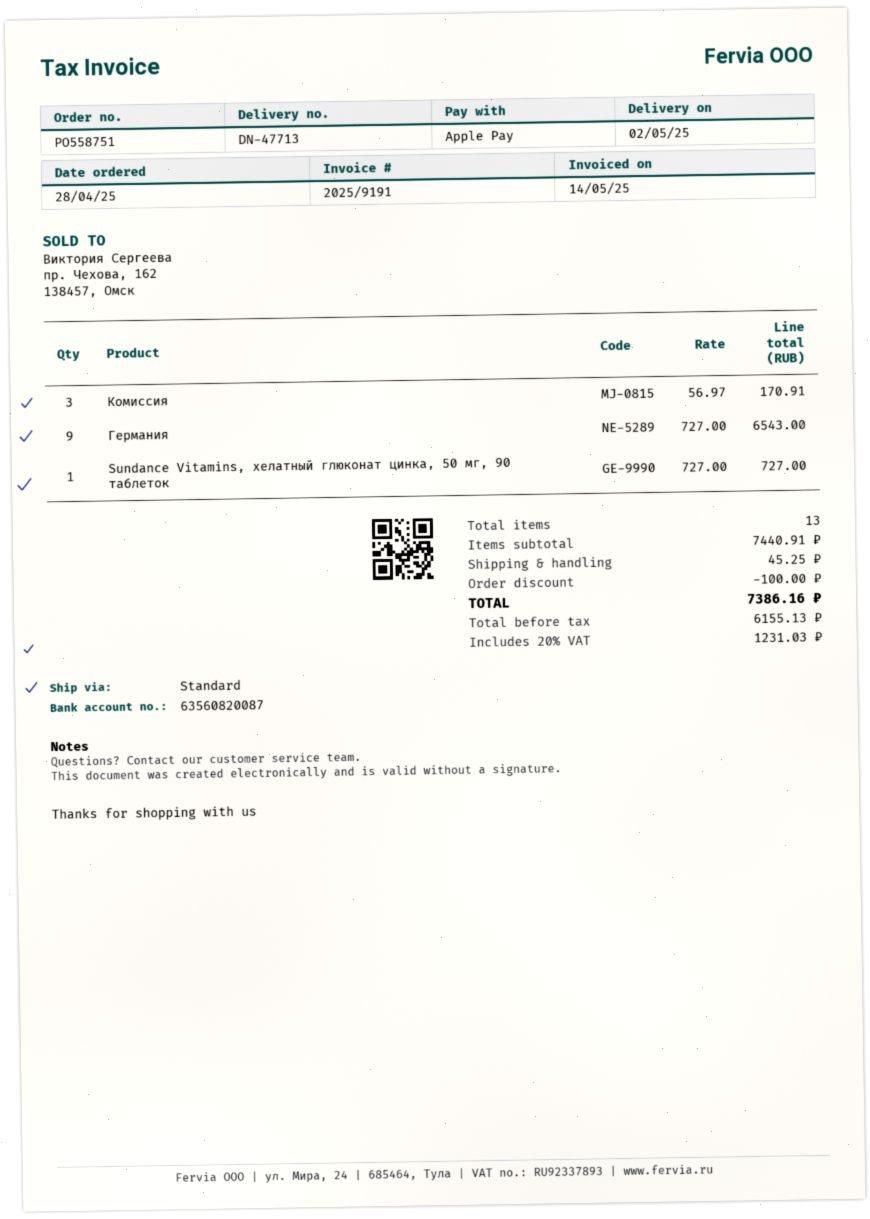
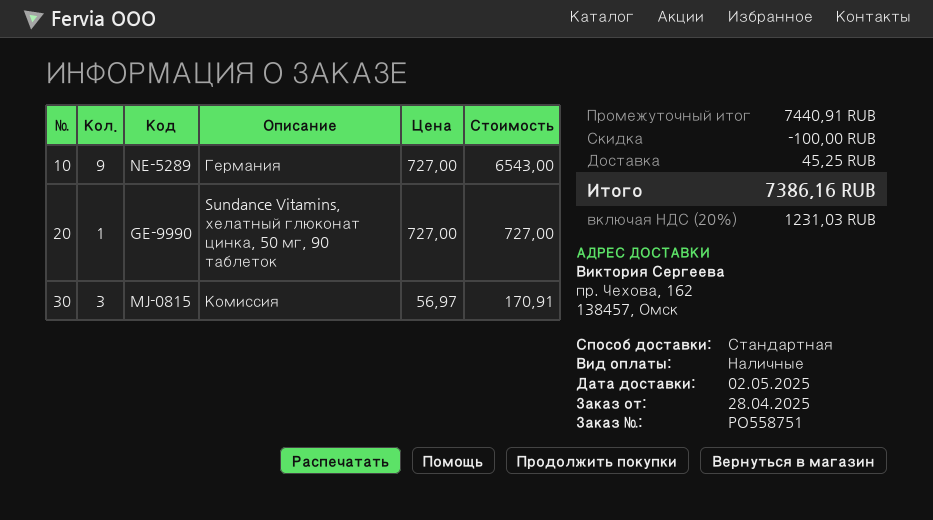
payment method: Apple Pay -> cash

